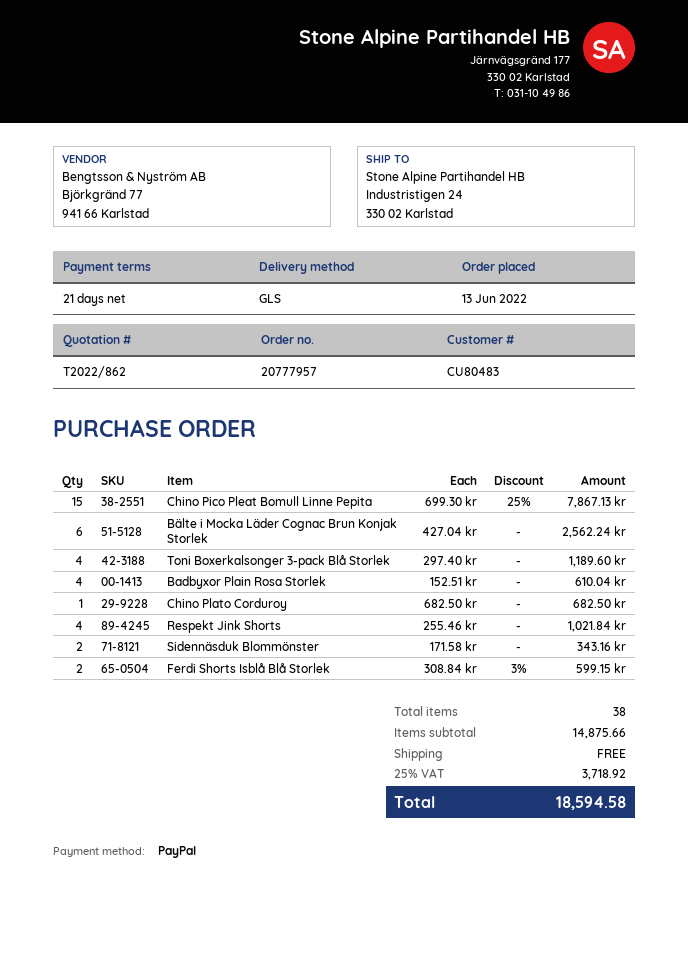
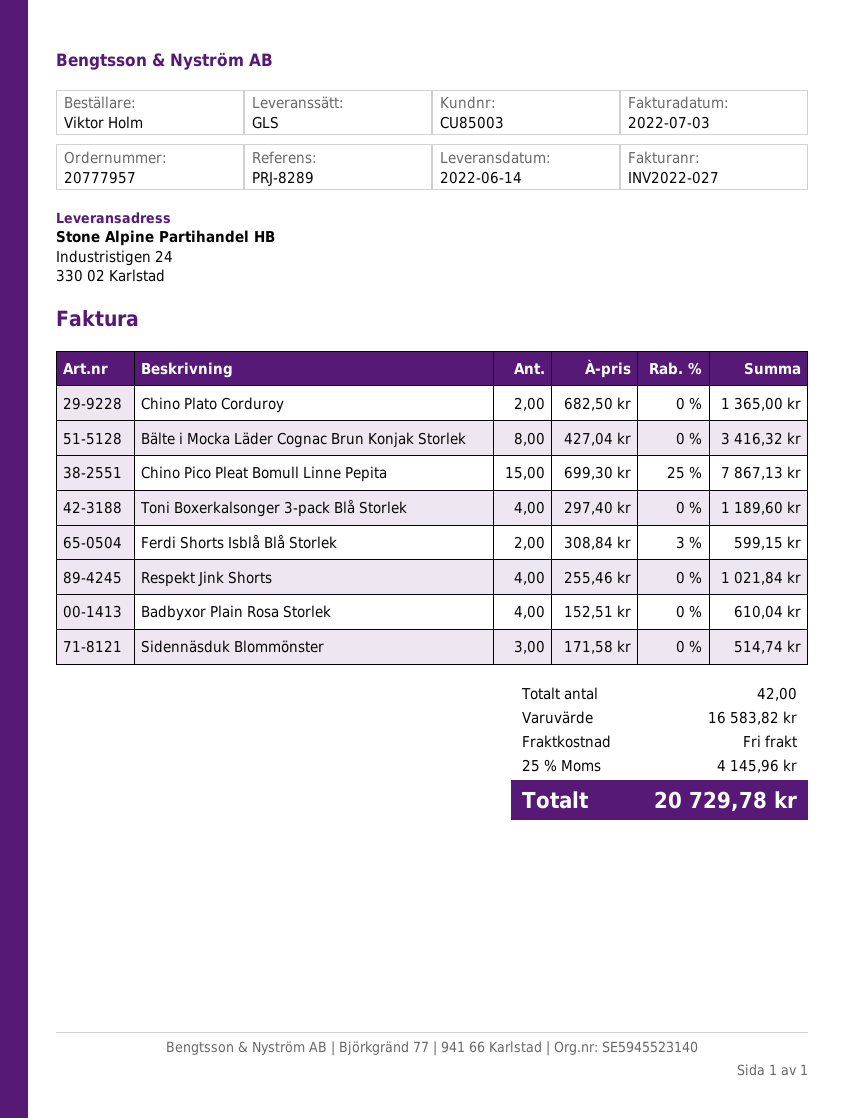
customer number: CU80483 -> CU85003
Bälte i Mocka Läder Cognac Brun Konjak Storlek: 6 x 427.04 = 2562.24 -> 8 x 427.04 = 3416.32
Chino Plato Corduroy: 1 x 682.50 = 682.50 -> 2 x 682.50 = 1365.00
Sidennäsduk Blommönster: 2 x 171.58 = 343.16 -> 3 x 171.58 = 514.74
total quantity: 38 -> 42
subtotal: 14875.66 -> 16583.82
tax: 25% = 3718.92 -> 25% = 4145.96
total: 18594.58 -> 20729.78

